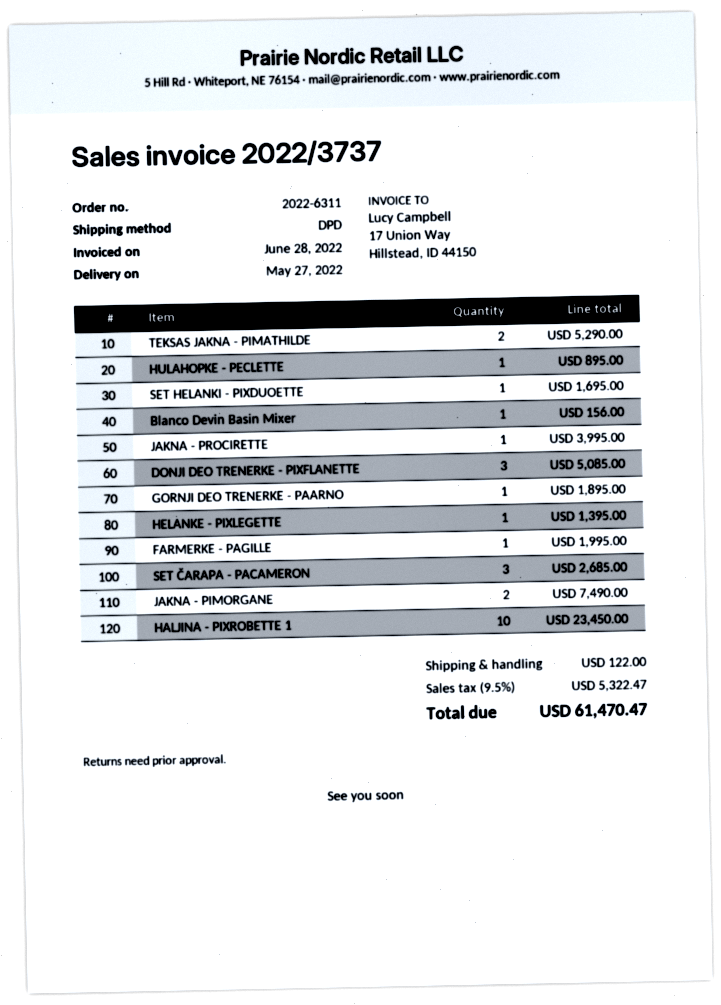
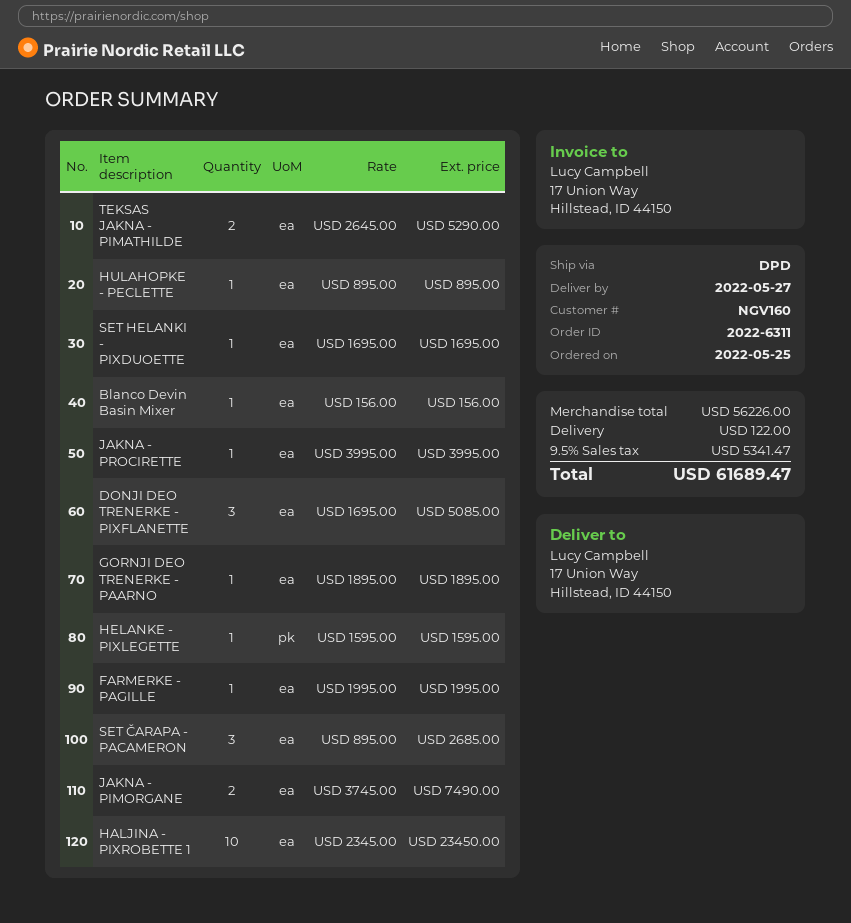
HELANKE - PIXLEGETTE: 1 for 1395.00 -> 1 for 1595.00
tax: 9.5% = 5322.47 -> 9.5% = 5341.47
total: 61470.47 -> 61689.47

